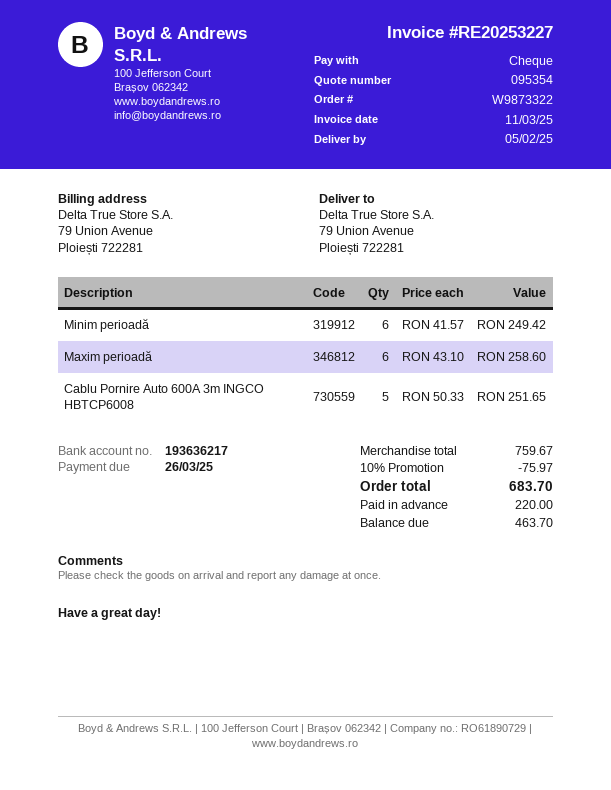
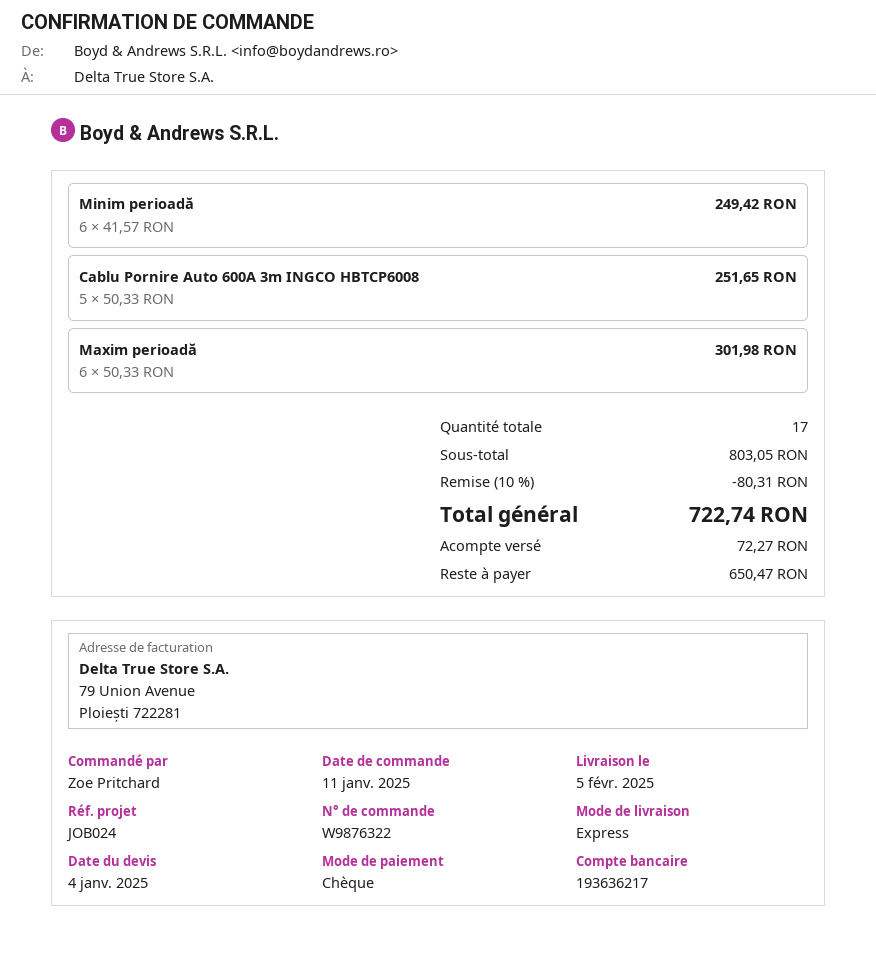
order number: W9873322 -> W9876322
Maxim perioadă: 6 x 43.10 = 258.60 -> 6 x 50.33 = 301.98
subtotal: 759.67 -> 803.05
discount: 10% = 75.97 -> 10% = 80.31
total: 683.70 -> 722.74
deposit: 220.00 -> 72.27
balance: 463.70 -> 650.47

